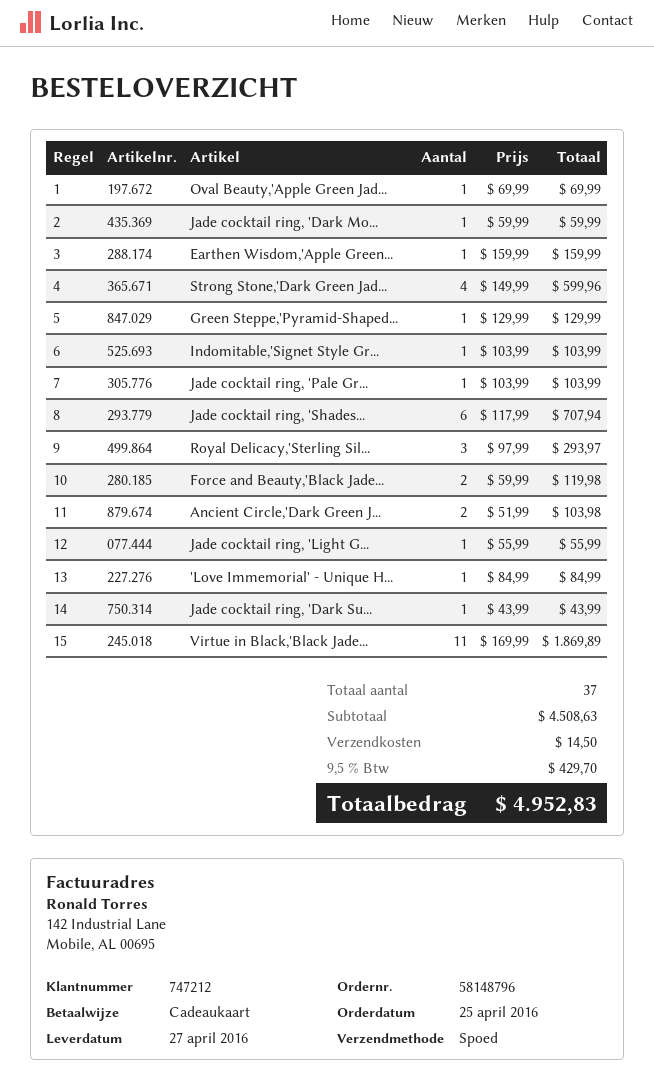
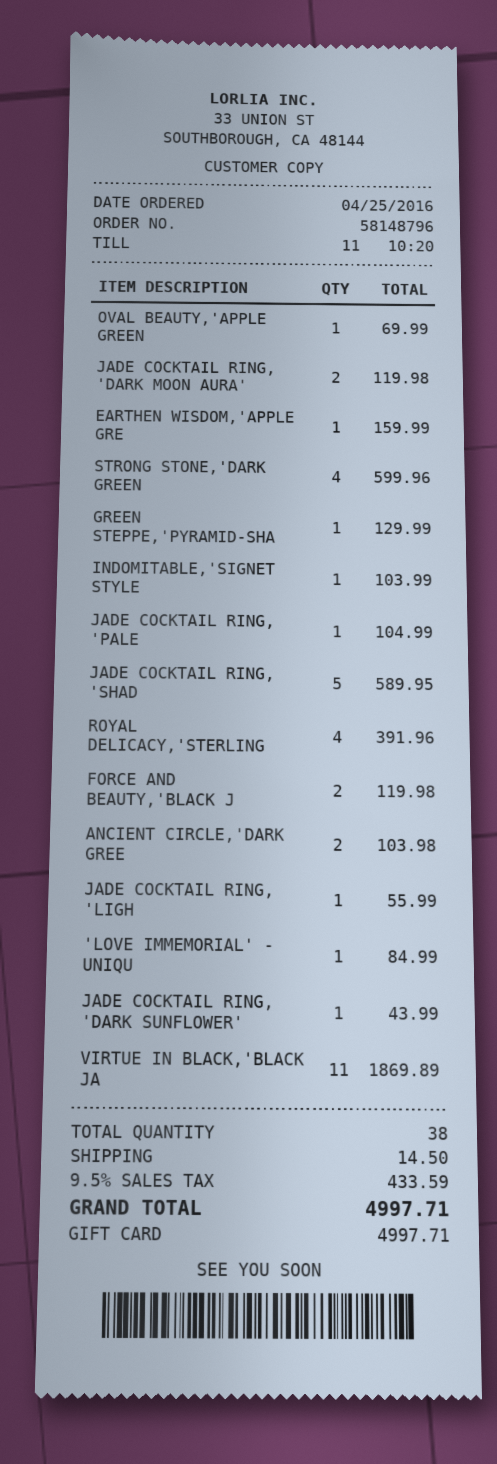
Jade cocktail ring, 'Dark Mo...: 1 for 59.99 -> 2 for 119.98
Jade cocktail ring, 'Pale Gr...: 1 for 103.99 -> 1 for 104.99
Jade cocktail ring, 'Shades...: 6 for 707.94 -> 5 for 589.95
Royal Delicacy,'Sterling Sil...: 3 for 293.97 -> 4 for 391.96
total quantity: 37 -> 38
tax: 9.5% = 429.70 -> 9.5% = 433.59
total: 4952.83 -> 4997.71

